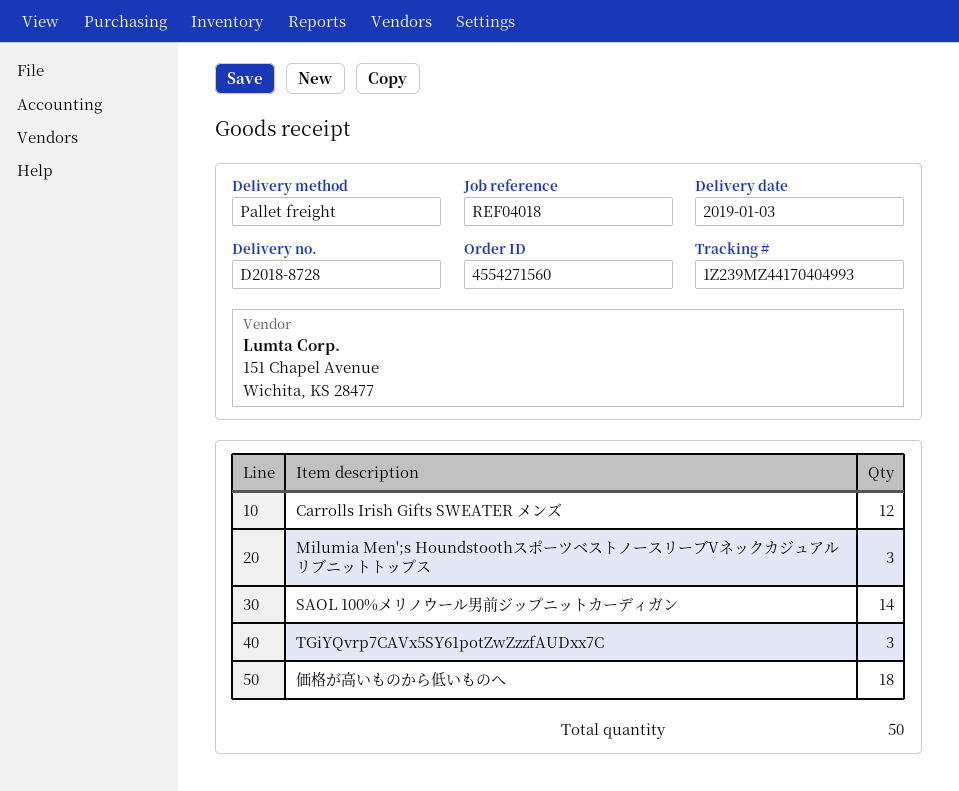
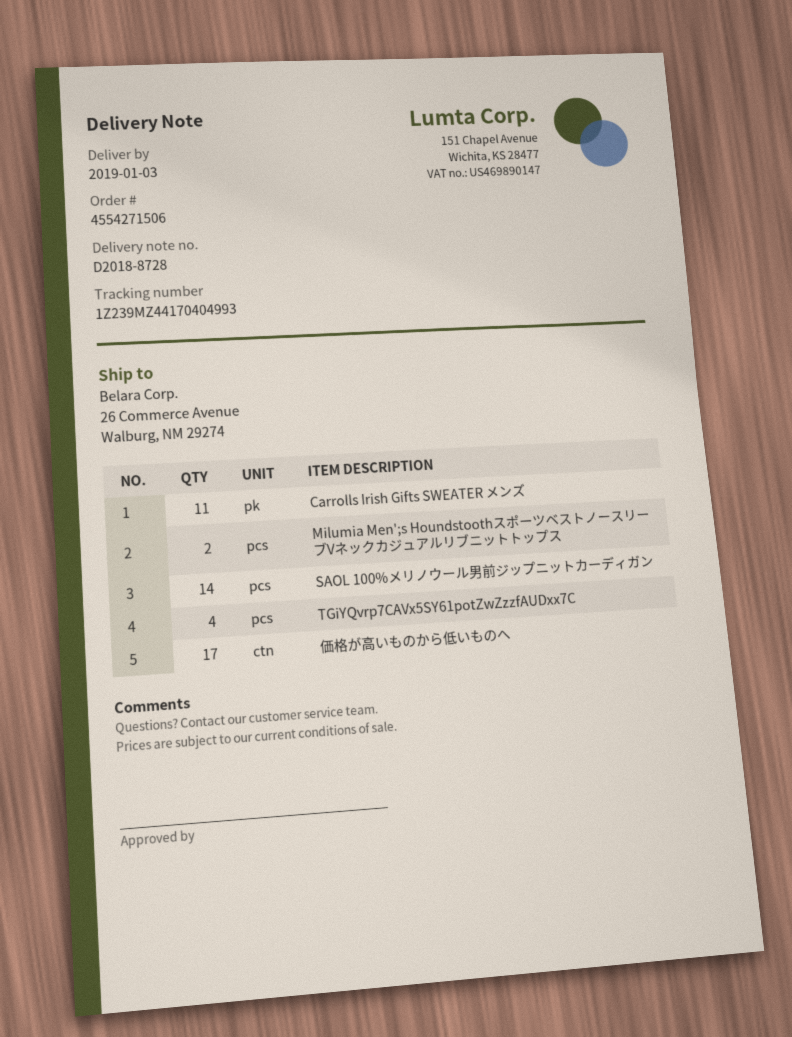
order number: 4554271560 -> 4554271506
Carrolls Irish Gifts SWEATER メンズ: 12 -> 11
Milumia Men';s HoundstoothスポーツベストノースリーブVネックカジュアルリブニットトップス: 3 -> 2
TGiYQvrp7CAVx5SY61potZwZzzfAUDxx7C: 3 -> 4
価格が高いものから低いものへ: 18 -> 17

